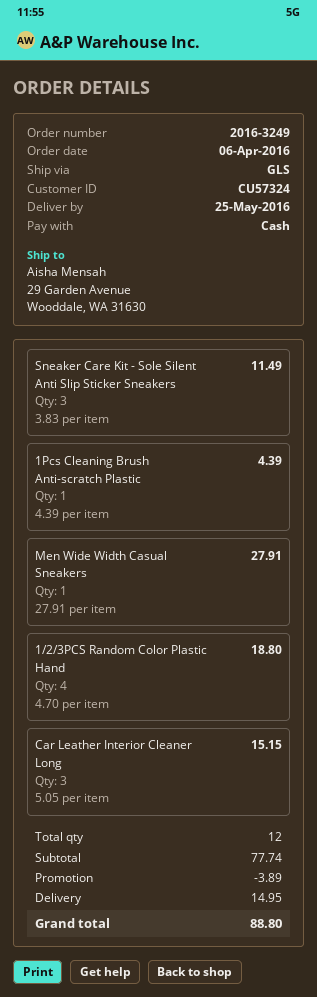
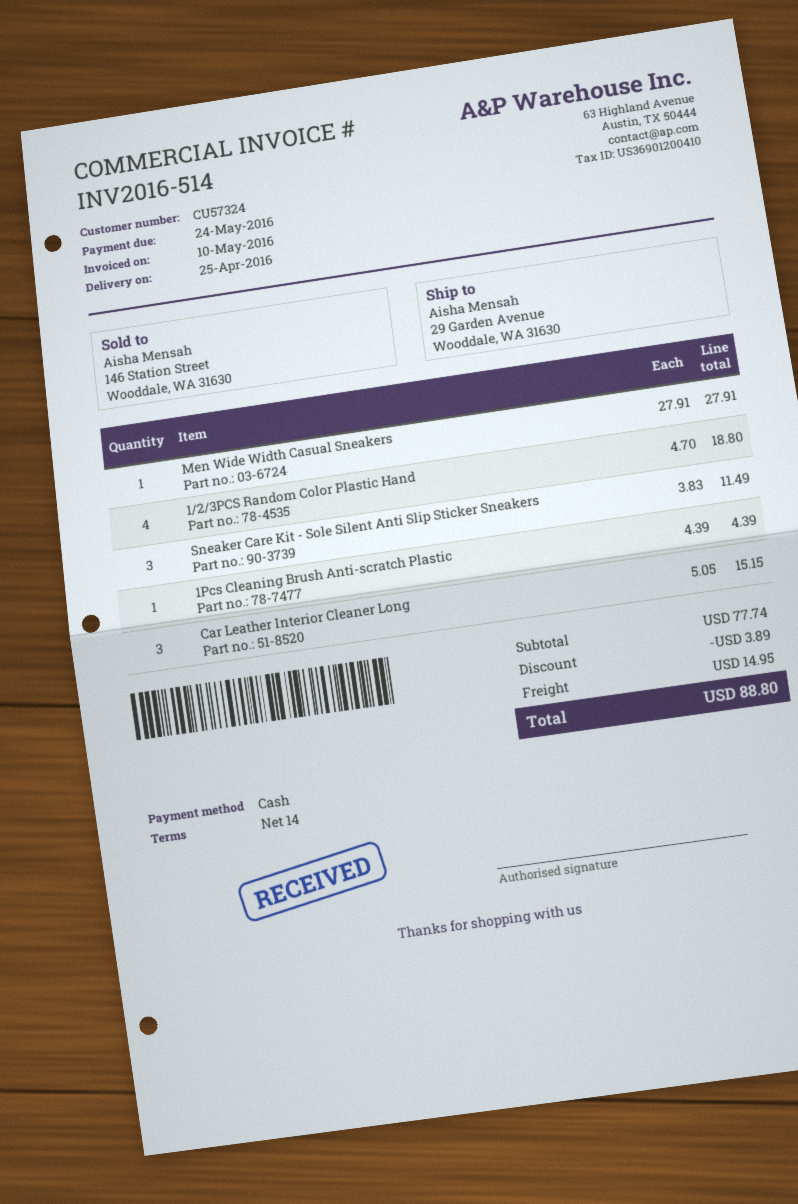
delivery date: 2016-05-25 -> 2016-04-25

